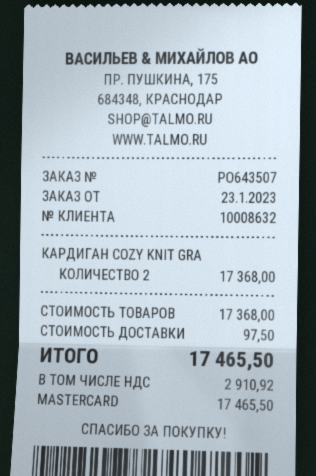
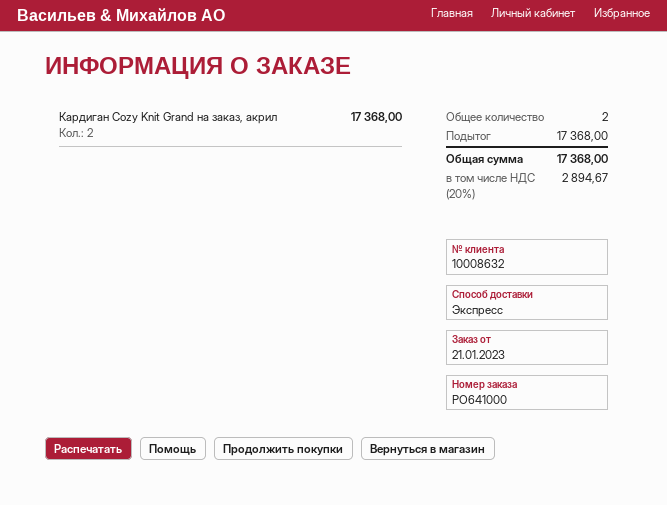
order number: PO643507 -> PO641000
order date: 2023-01-23 -> 2023-01-21
shipping: 97.50 -> none
tax: 2910.92 -> 2894.67
total: 17465.50 -> 17368.00

